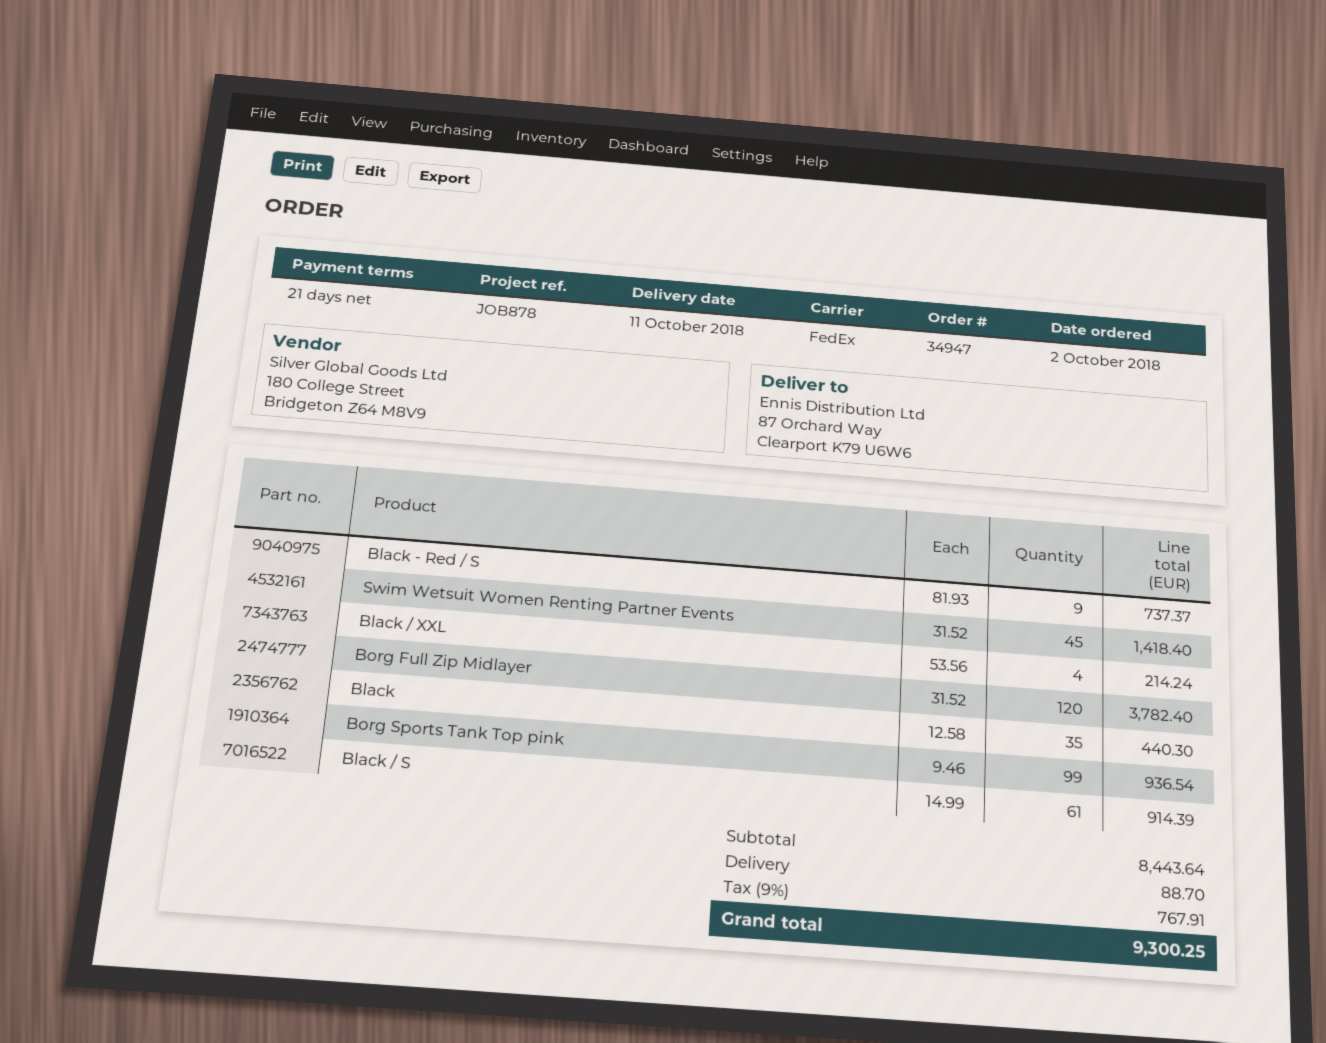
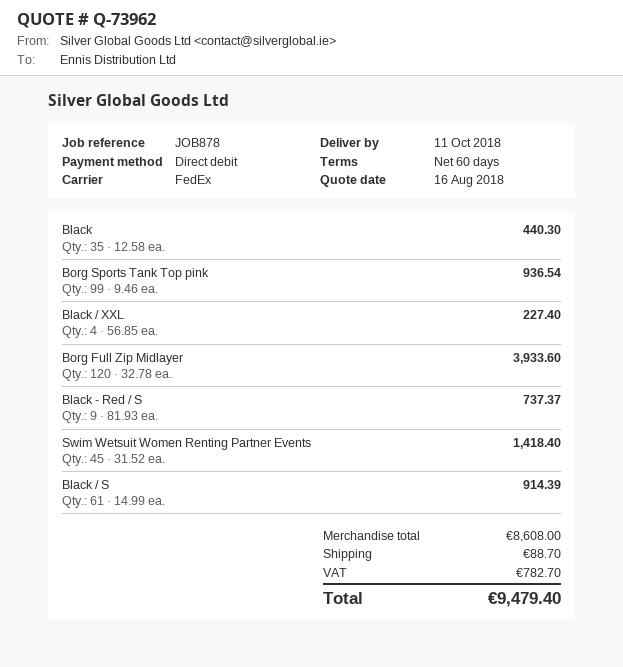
payment terms: 21 days -> 60 days
Black / XXL: 4 x 53.56 = 214.24 -> 4 x 56.85 = 227.40
Borg Full Zip Midlayer: 120 x 31.52 = 3782.40 -> 120 x 32.78 = 3933.60
subtotal: 8443.64 -> 8608.00
tax: 767.91 -> 782.70
total: 9300.25 -> 9479.40

